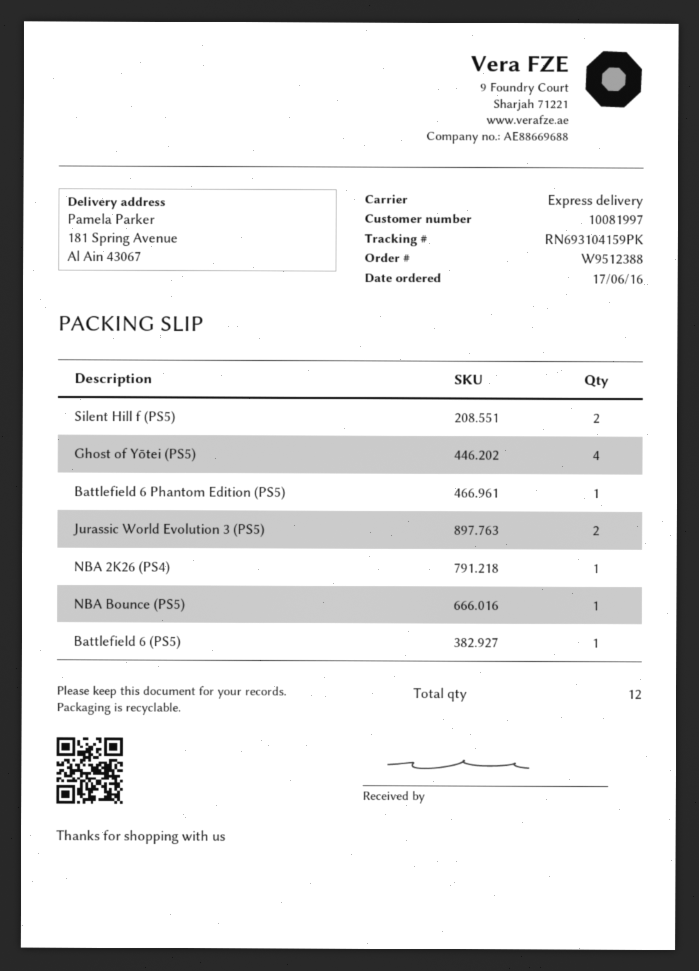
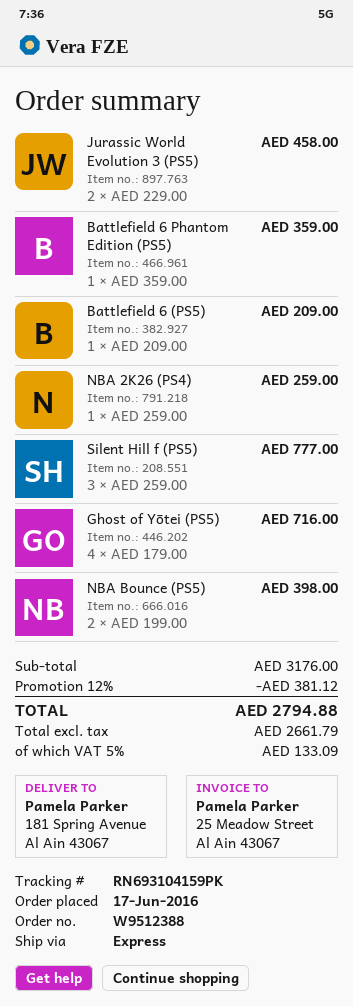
Silent Hill f (PS5): 2 -> 3
NBA Bounce (PS5): 1 -> 2

